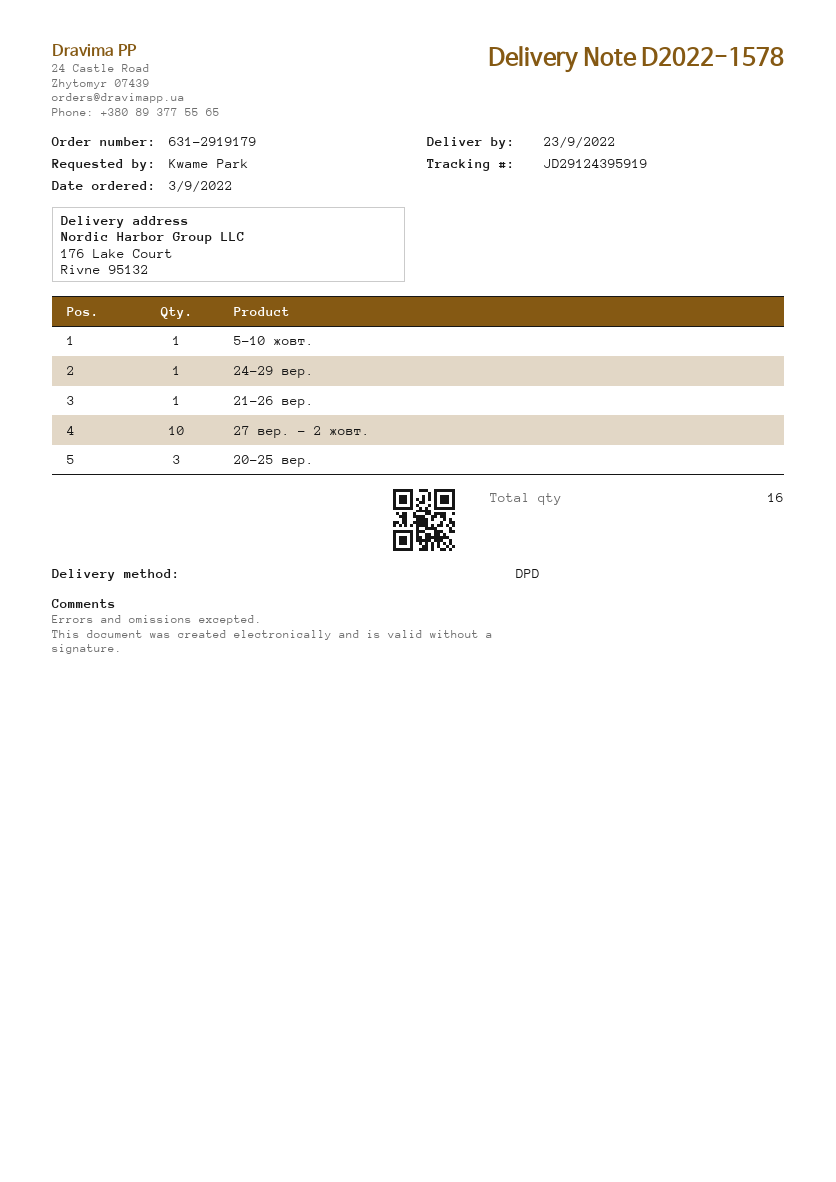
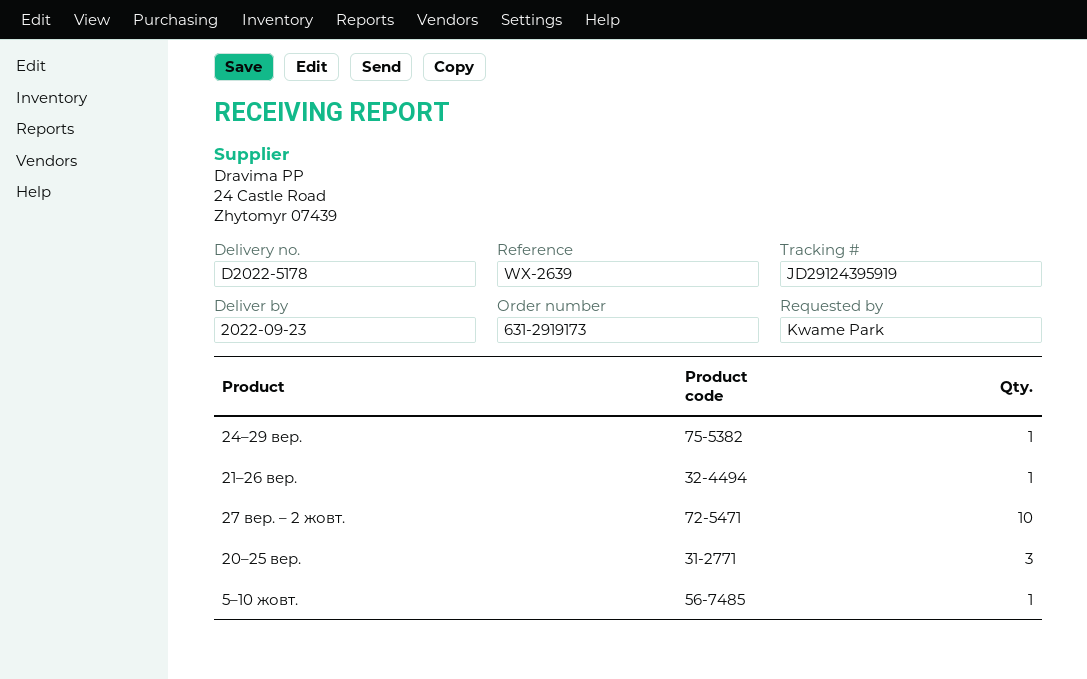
order number: 631-2919179 -> 631-2919173
delivery note number: D2022-1578 -> D2022-5178

